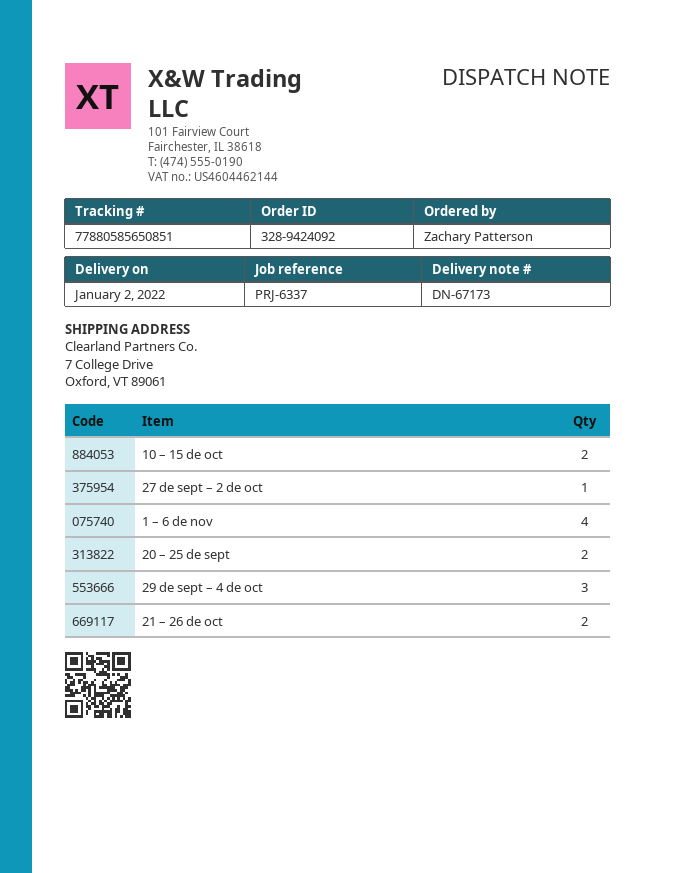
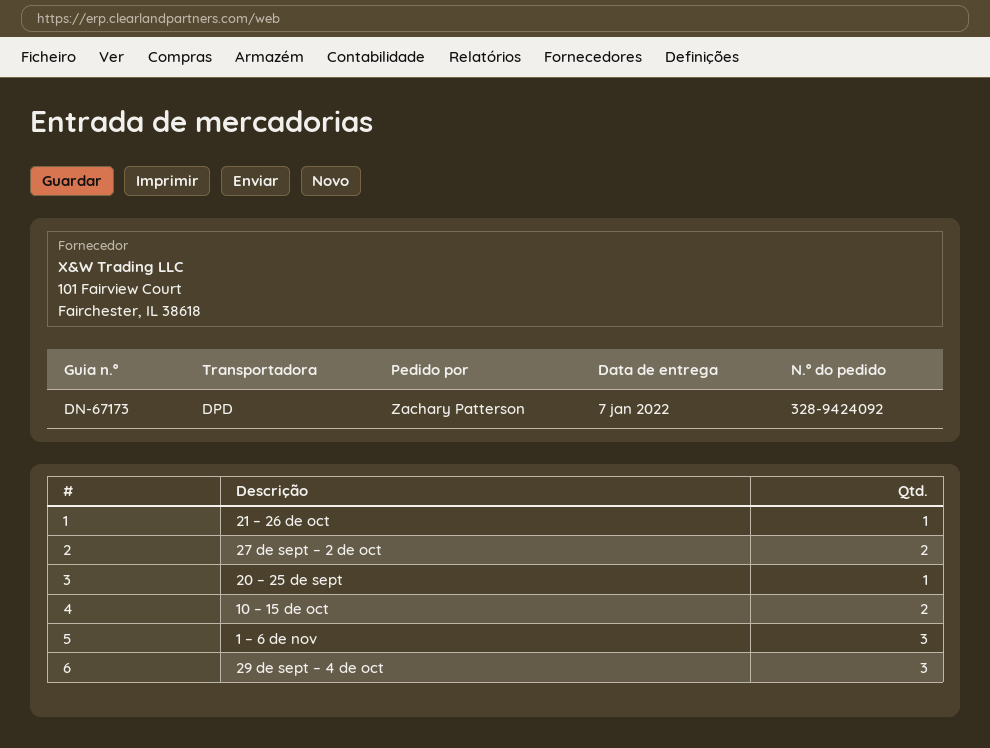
delivery date: 2022-01-02 -> 2022-01-07
27 de sept – 2 de oct: 1 -> 2
1 – 6 de nov: 4 -> 3
20 – 25 de sept: 2 -> 1
21 – 26 de oct: 2 -> 1

